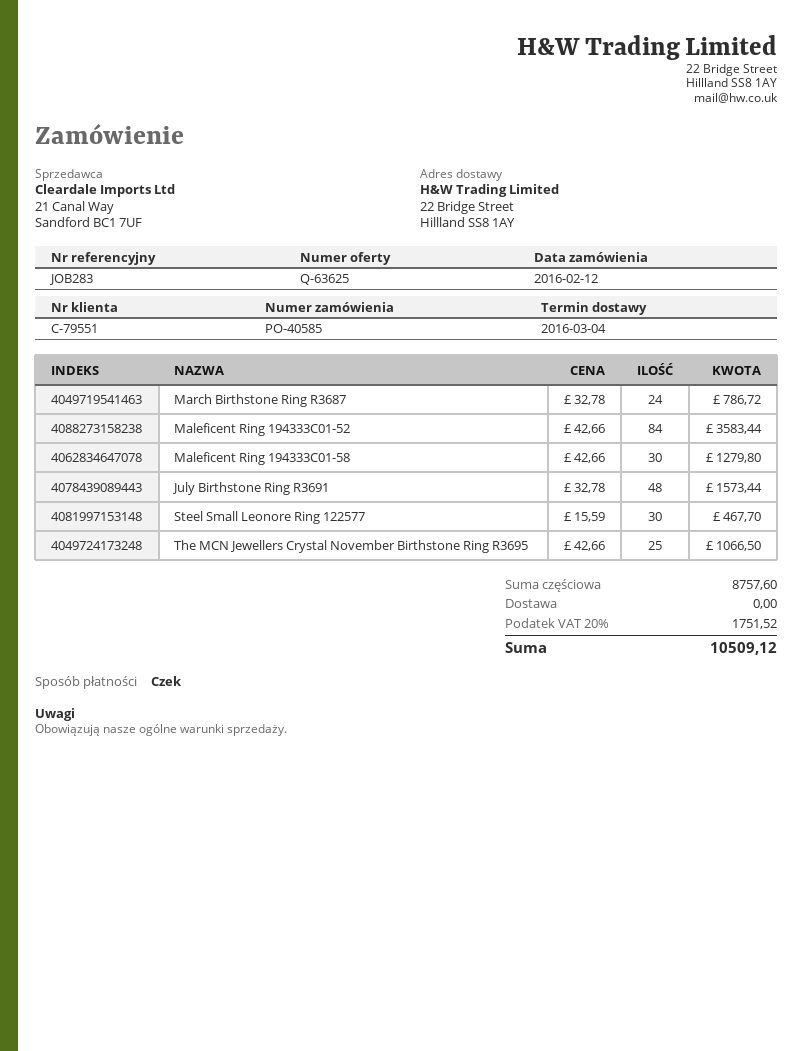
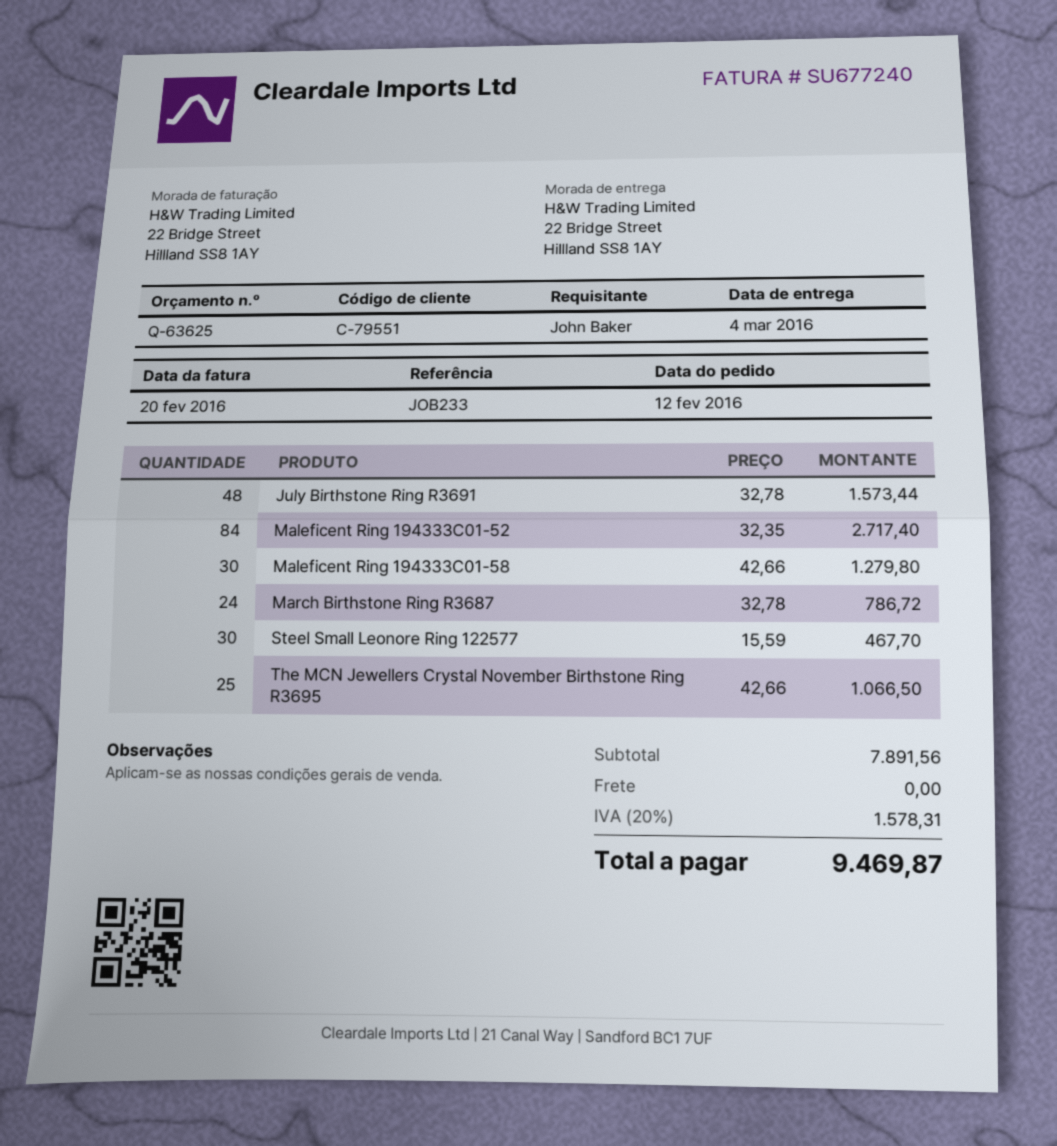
reference: JOB283 -> JOB233
Maleficent Ring 194333C01-52: 84 x 42.66 = 3583.44 -> 84 x 32.35 = 2717.40
subtotal: 8757.60 -> 7891.56
tax: 20% = 1751.52 -> 20% = 1578.31
total: 10509.12 -> 9469.87

